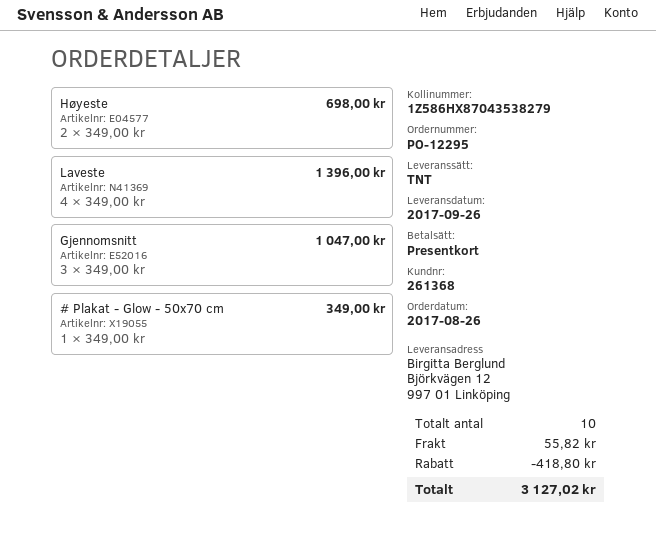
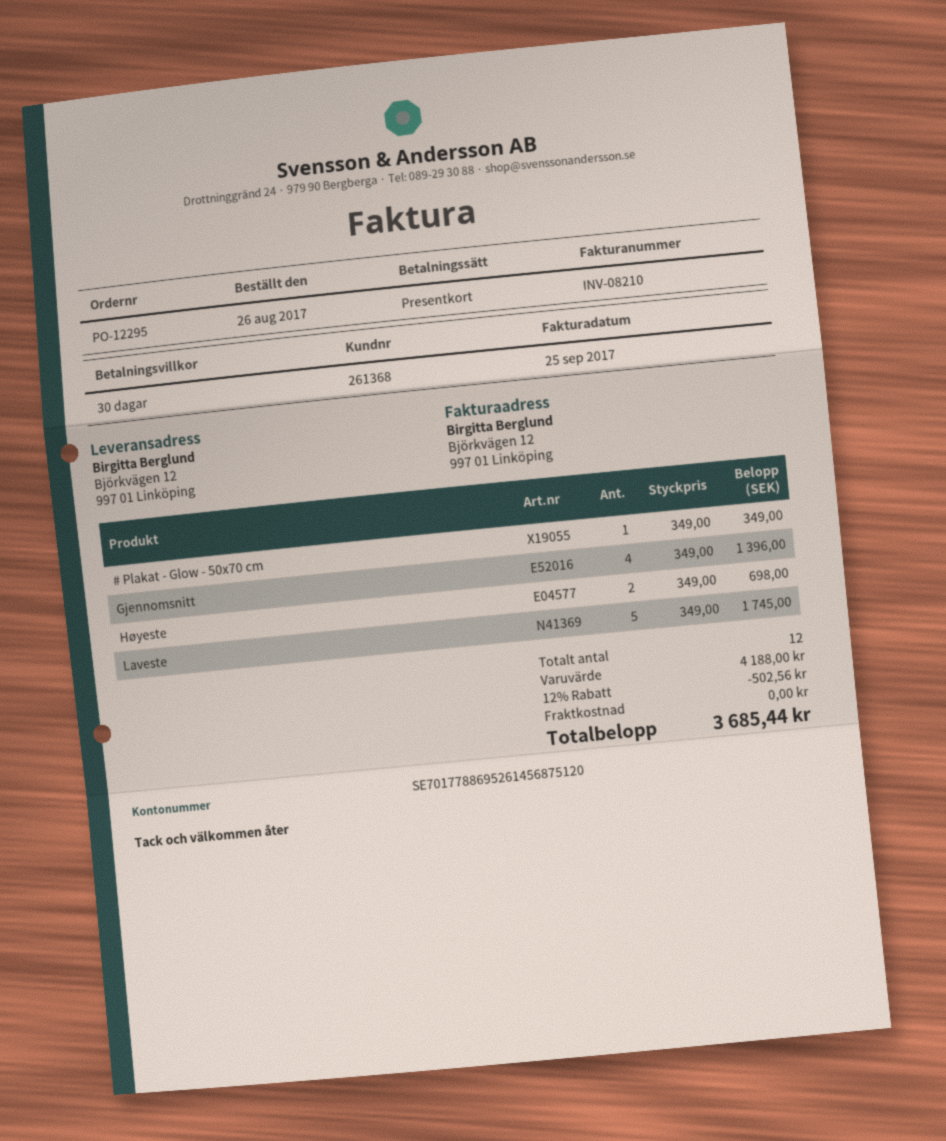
Laveste: 4 x 349.00 = 1396.00 -> 5 x 349.00 = 1745.00
Gjennomsnitt: 3 x 349.00 = 1047.00 -> 4 x 349.00 = 1396.00
total quantity: 10 -> 12
discount: 418.80 -> 502.56
shipping: 55.82 -> 0.00
total: 3127.02 -> 3685.44

